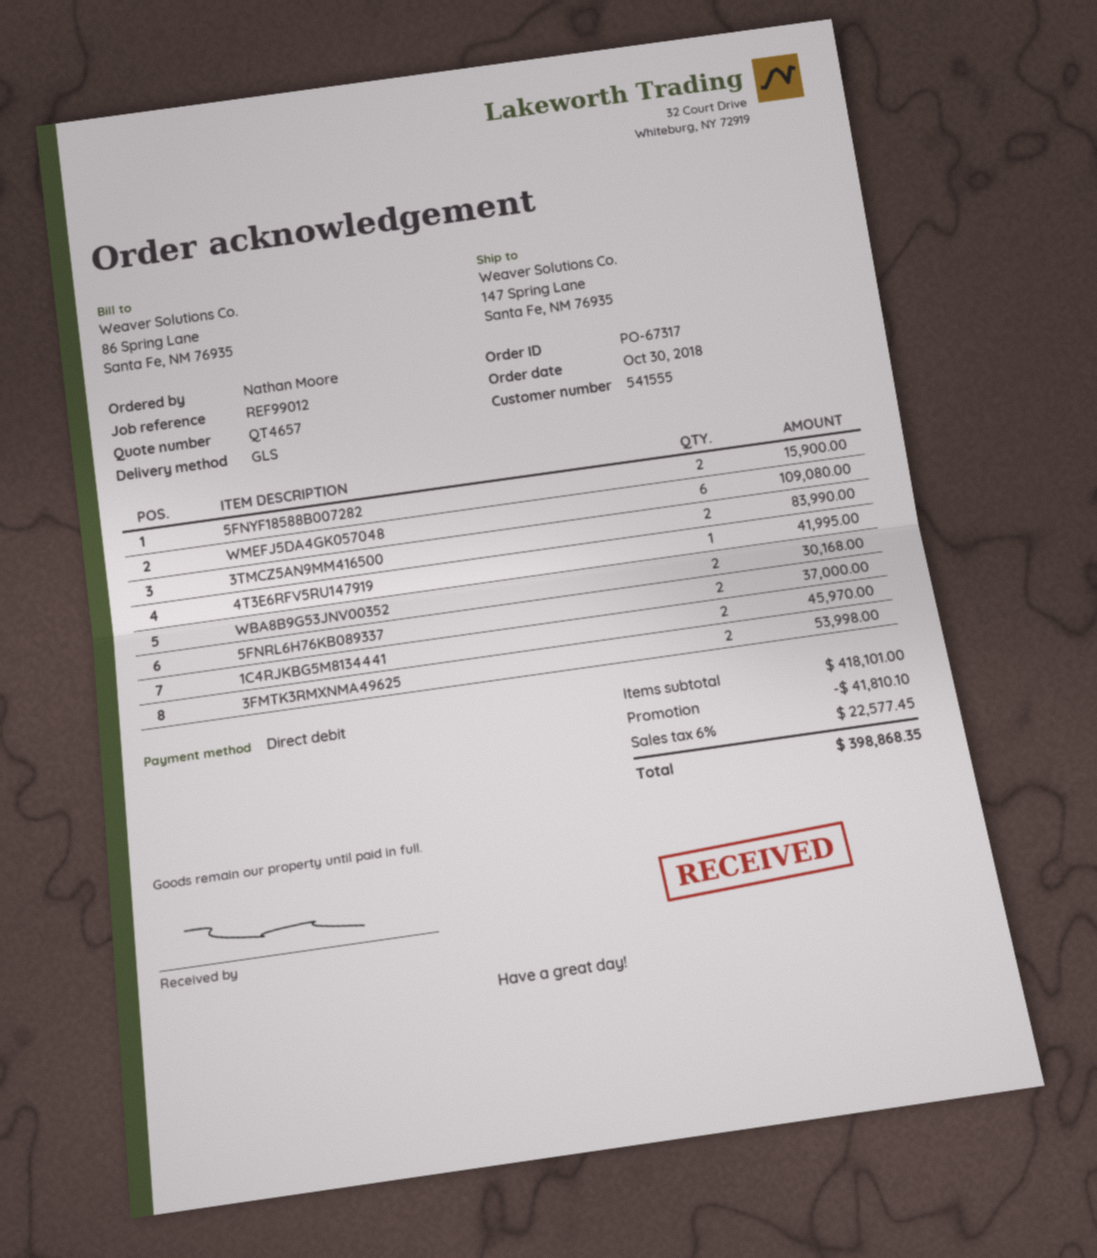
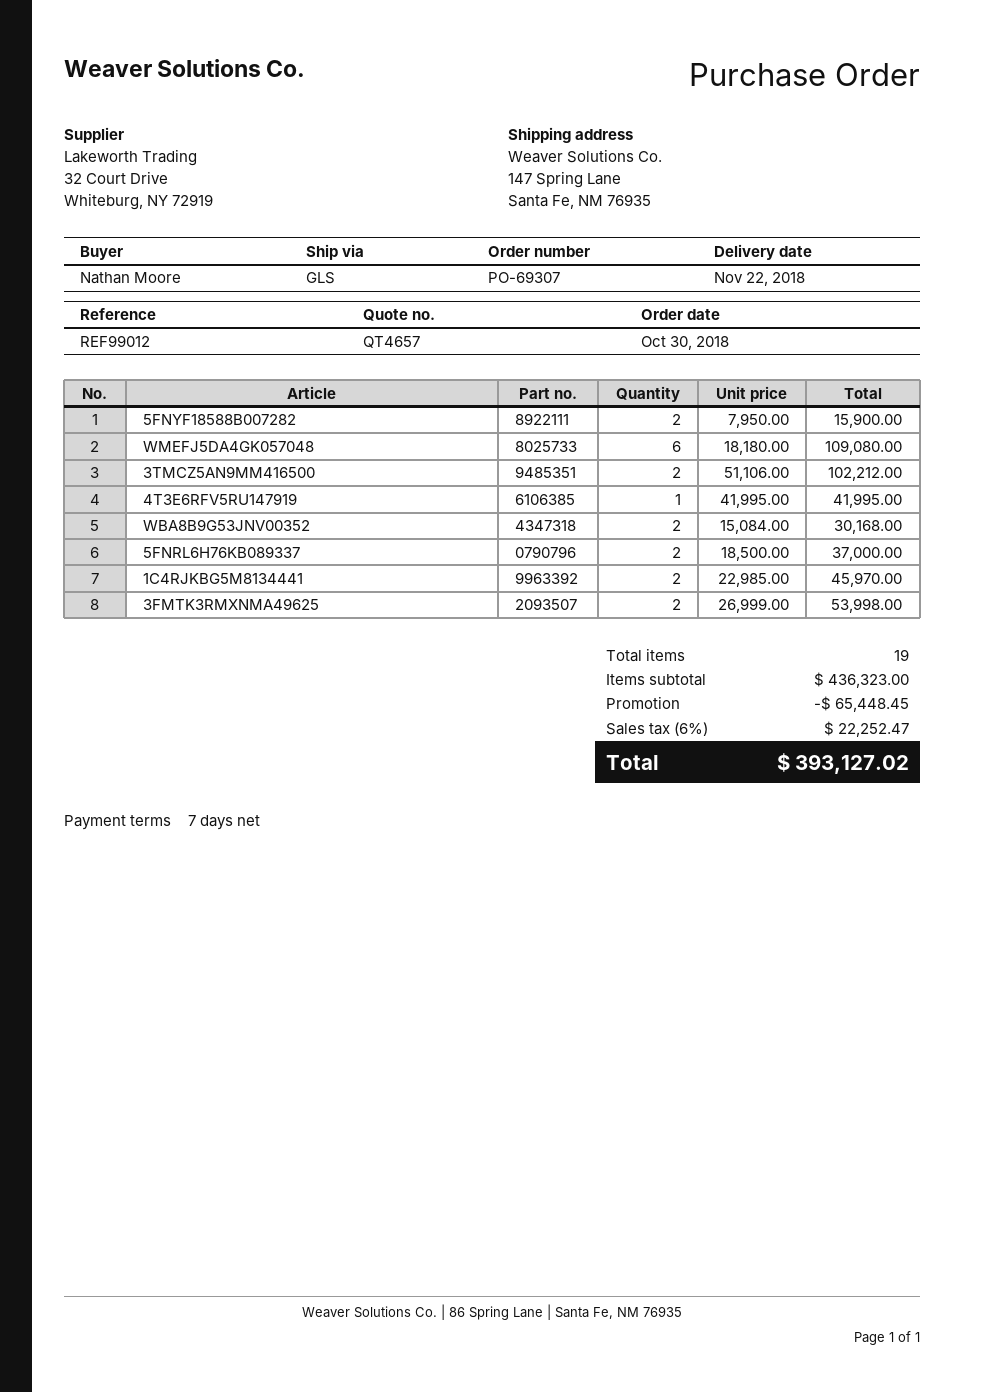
order number: PO-67317 -> PO-69307
3TMCZ5AN9MM416500: 2 for 83990.00 -> 2 for 102212.00
subtotal: 418101.00 -> 436323.00
discount: 41810.10 -> 65448.45
tax: 6% = 22577.45 -> 6% = 22252.47
total: 398868.35 -> 393127.02

